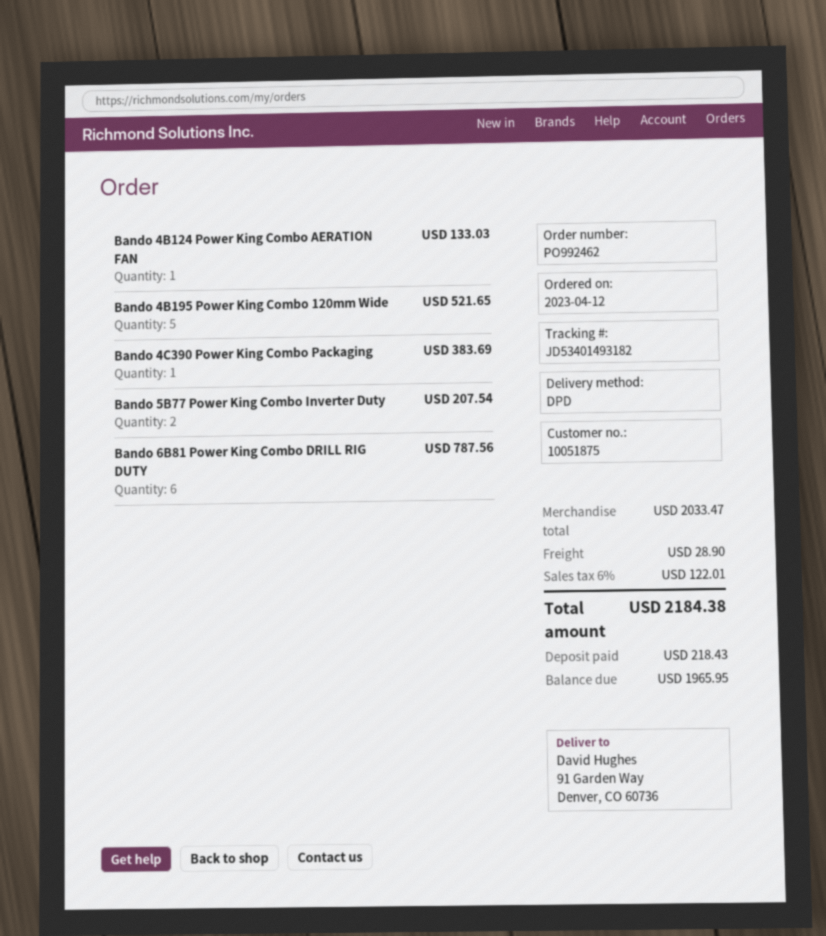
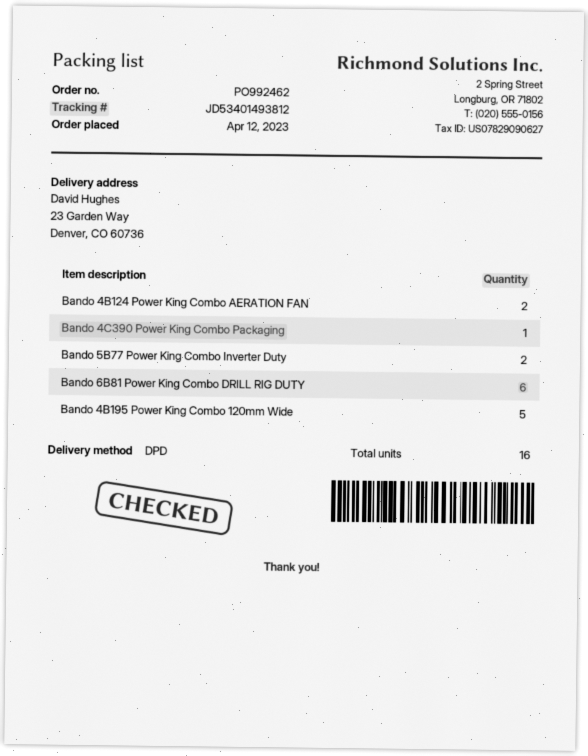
tracking number: JD53401493182 -> JD53401493812
ship to: 91 Garden Way, Denver, CO 60736 -> 23 Garden Way, Denver, CO 60736
Bando 4B124 Power King Combo AERATION FAN: 1 -> 2

